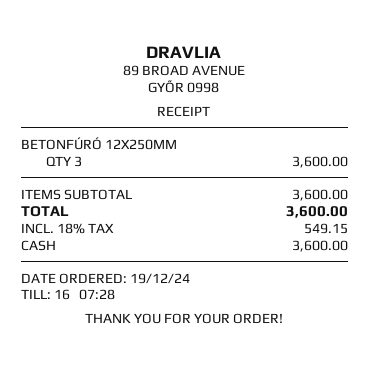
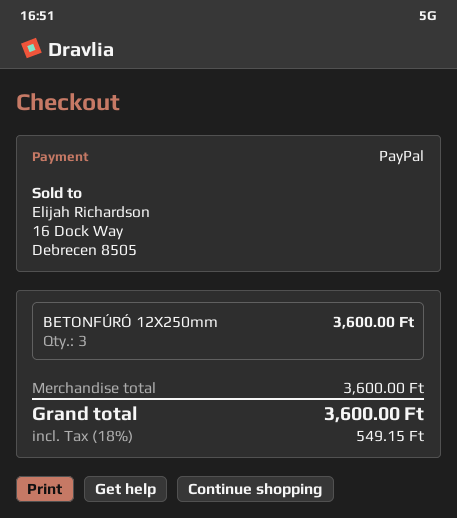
payment method: cash -> PayPal

